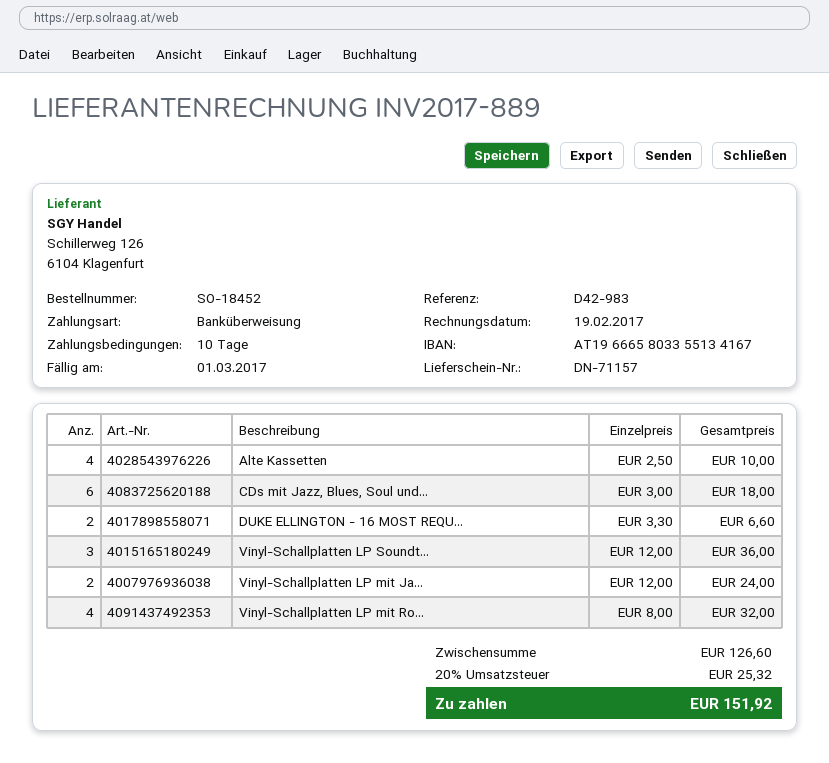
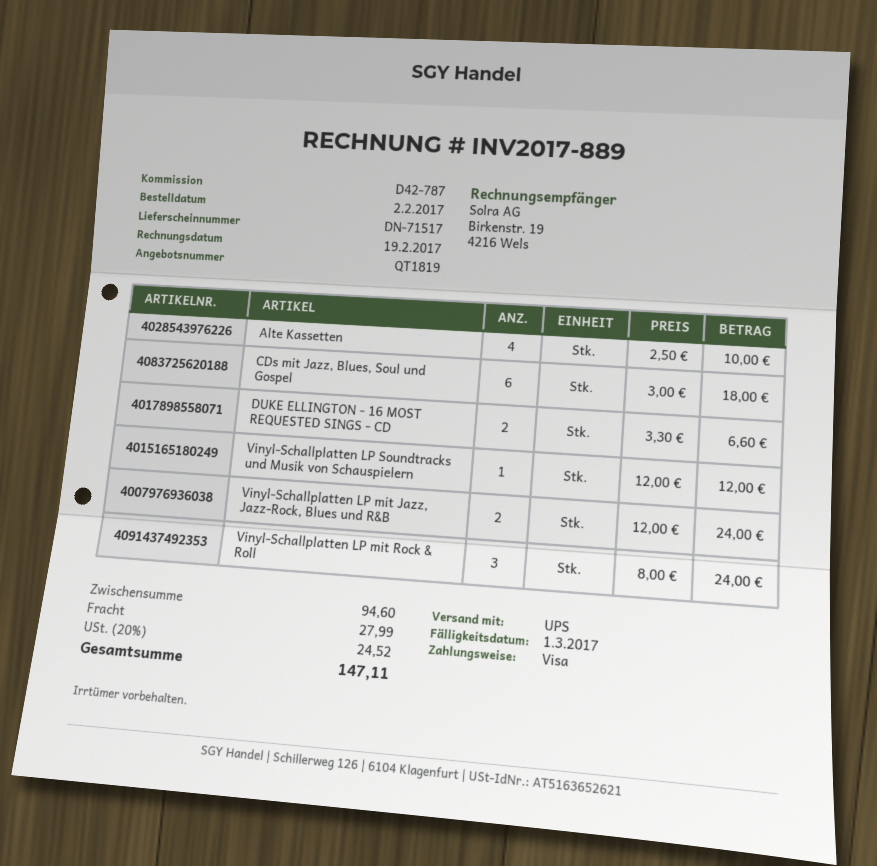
delivery note number: DN-71157 -> DN-71517
reference: D42-983 -> D42-787
payment method: bank transfer -> Visa
Vinyl-Schallplatten LP Soundt...: 3 x 12.00 = 36.00 -> 1 x 12.00 = 12.00
Vinyl-Schallplatten LP mit Ro...: 4 x 8.00 = 32.00 -> 3 x 8.00 = 24.00
subtotal: 126.60 -> 94.60
shipping: none -> 27.99
tax: 20% = 25.32 -> 20% = 24.52
total: 151.92 -> 147.11

